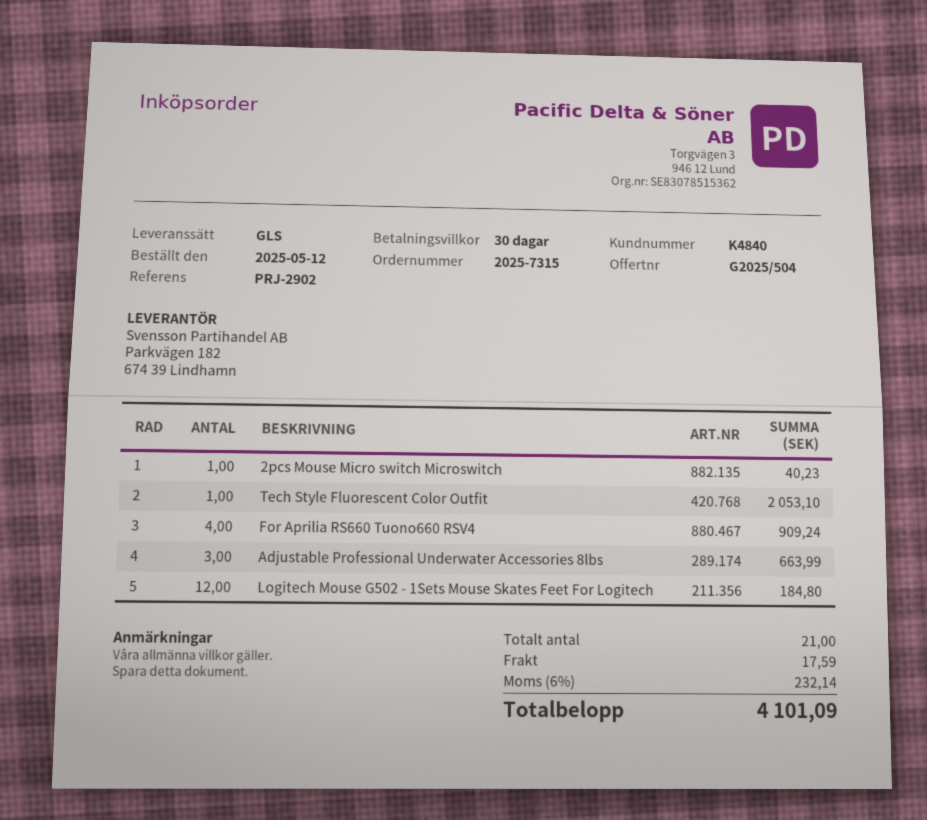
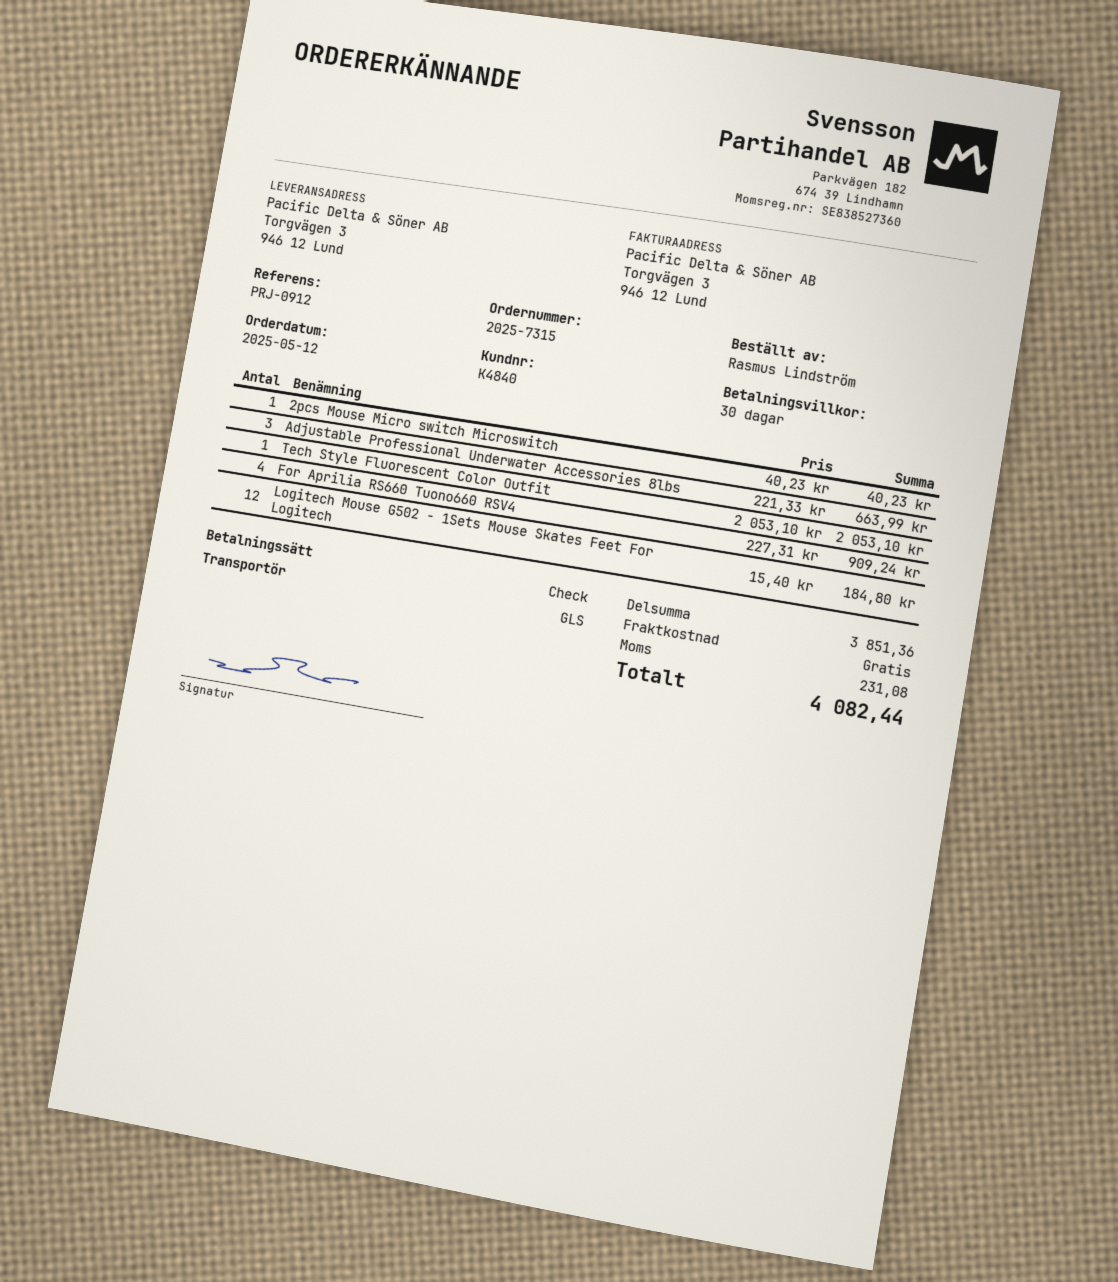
reference: PRJ-2902 -> PRJ-0912
shipping: 17.59 -> 0.00
tax: 232.14 -> 231.08
total: 4101.09 -> 4082.44

